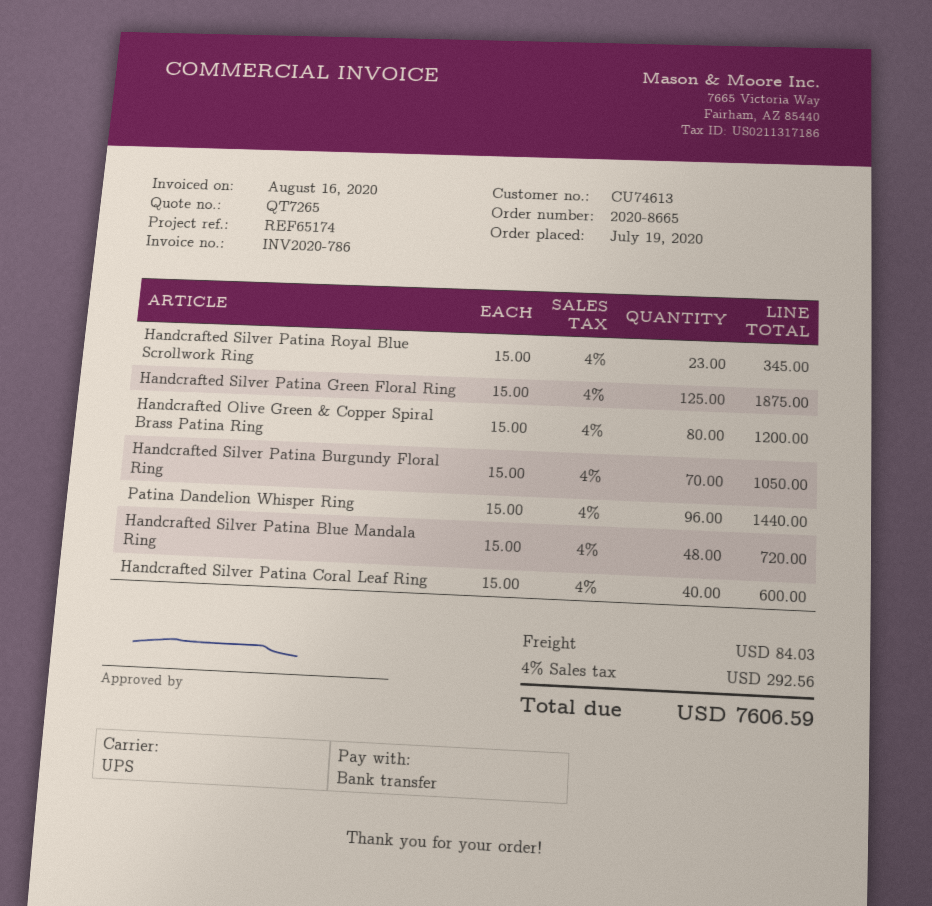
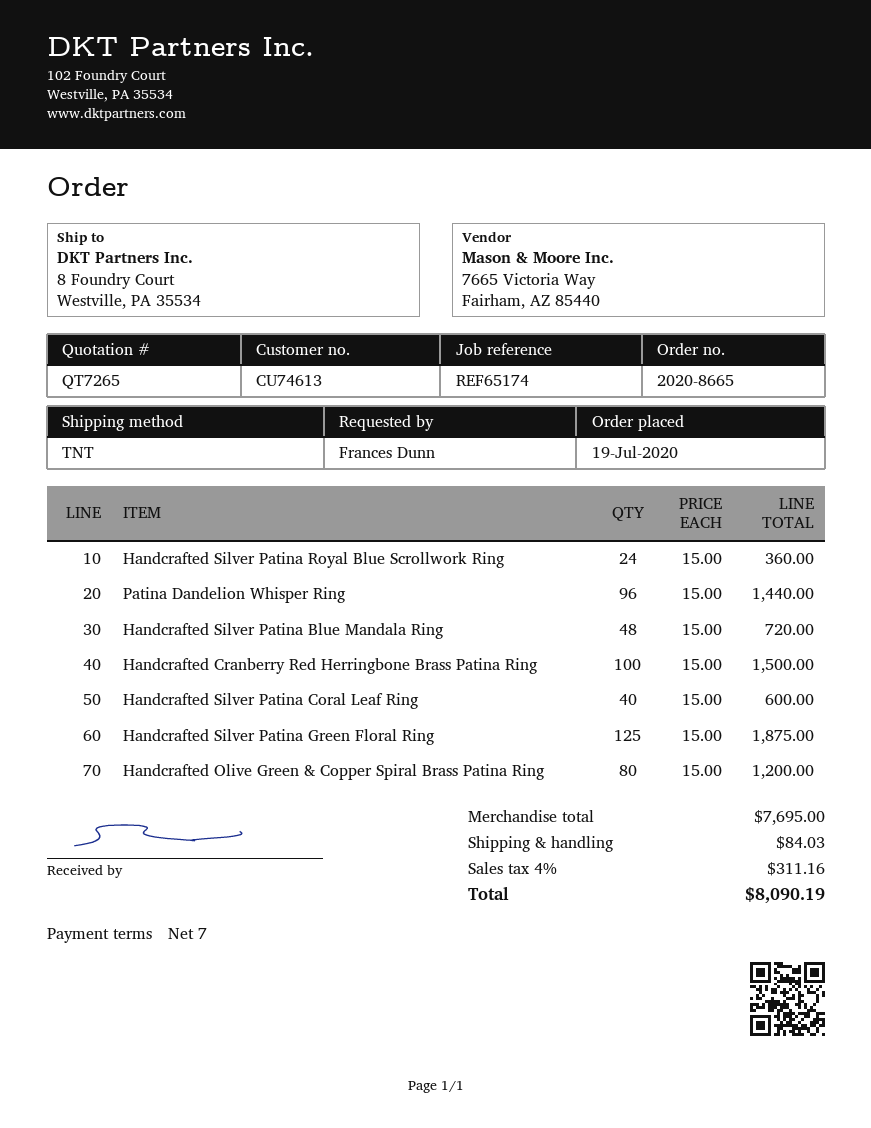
shipping method: UPS -> TNT
Handcrafted Silver Patina Royal Blue Scrollwork Ring: 23 x 15.00 = 345.00 -> 24 x 15.00 = 360.00
Handcrafted Silver Patina Burgundy Floral Ring: 70 x 15.00 = 1050.00 -> none
Handcrafted Cranberry Red Herringbone Brass Patina Ring: none -> 100 x 15.00 = 1500.00
tax: 4% = 292.56 -> 4% = 311.16
total: 7606.59 -> 8090.19

